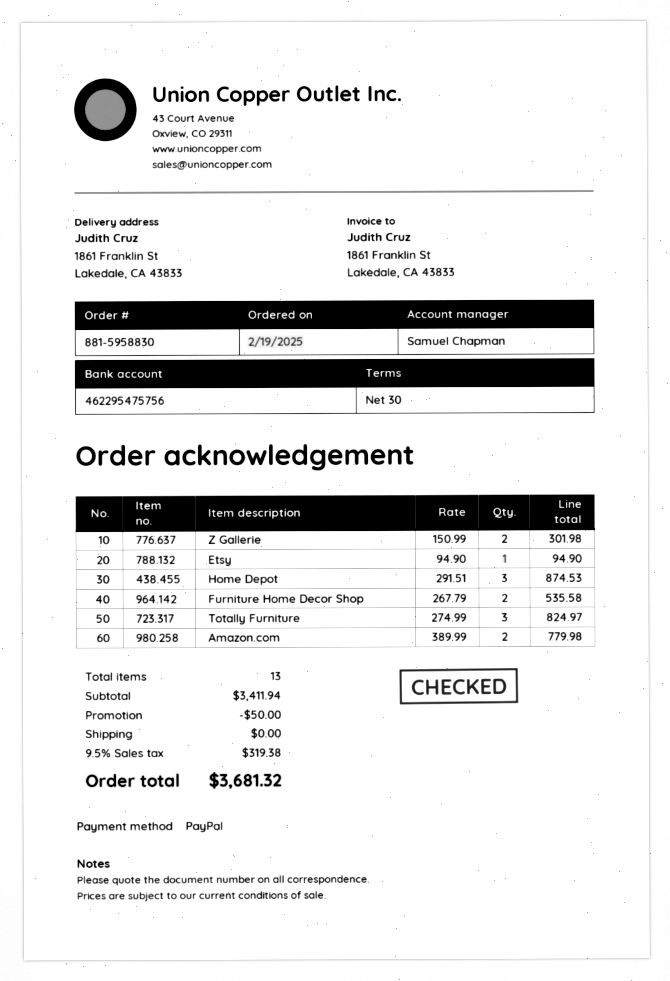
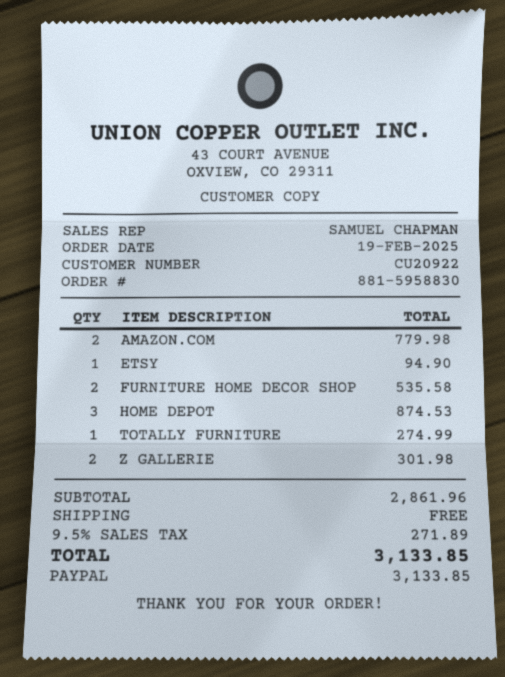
Totally Furniture: 3 for 824.97 -> 1 for 274.99
subtotal: 3411.94 -> 2861.96
discount: 50.00 -> none
tax: 9.5% = 319.38 -> 9.5% = 271.89
total: 3681.32 -> 3133.85

